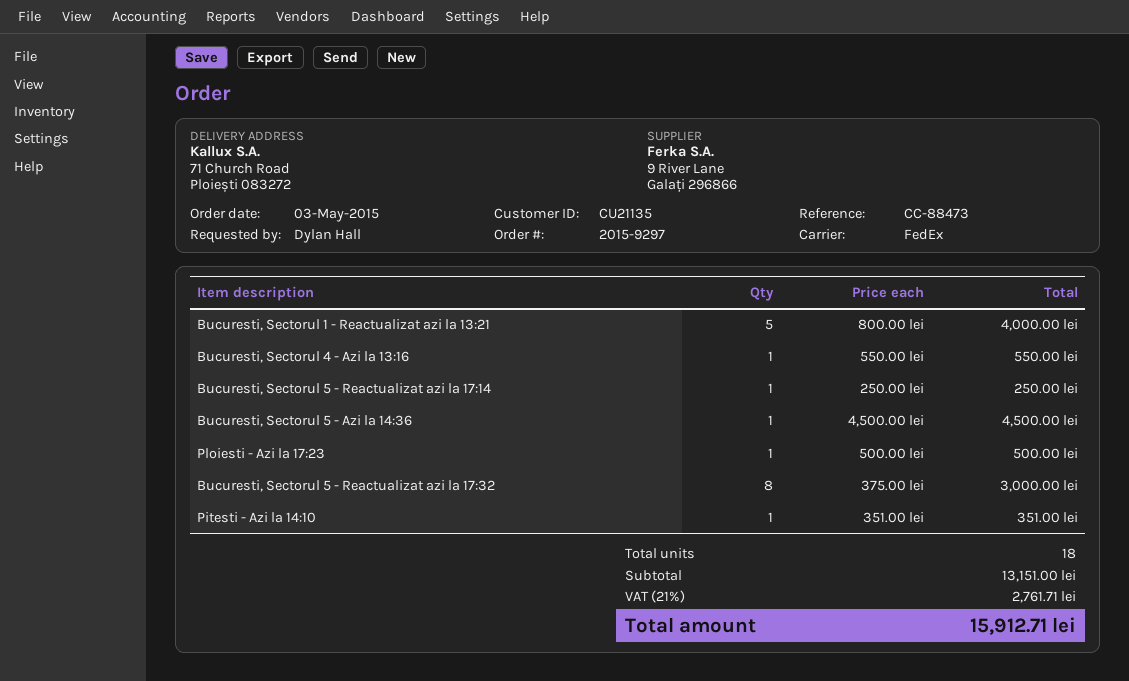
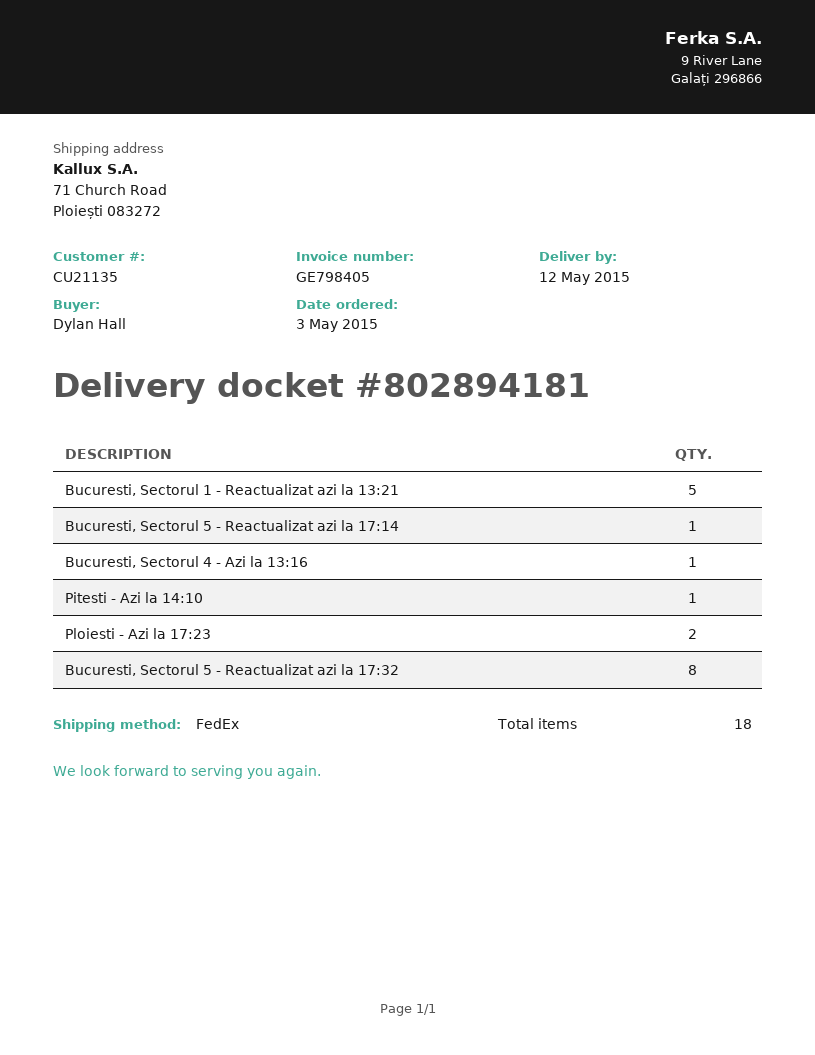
Bucuresti, Sectorul 5 - Azi la 14:36: 1 -> none
Ploiesti - Azi la 17:23: 1 -> 2

